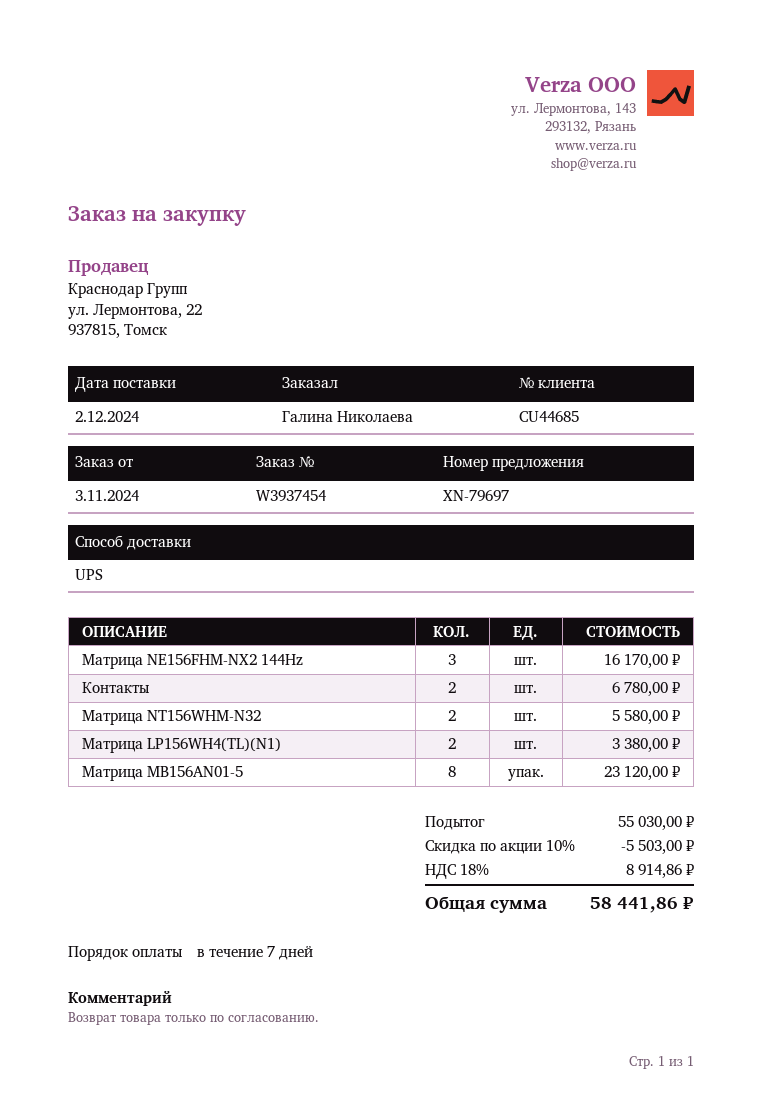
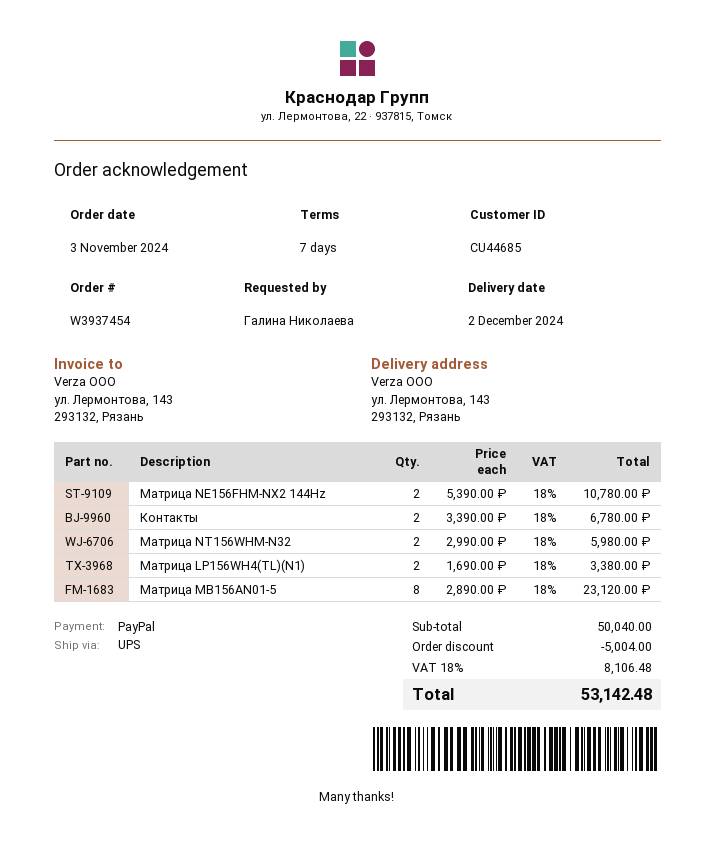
Матрица NE156FHM-NX2 144Hz: 3 for 16170.00 -> 2 for 10780.00
Матрица NT156WHM-N32: 2 for 5580.00 -> 2 for 5980.00
subtotal: 55030.00 -> 50040.00
discount: 5503.00 -> 5004.00
tax: 18% = 8914.86 -> 18% = 8106.48
total: 58441.86 -> 53142.48

